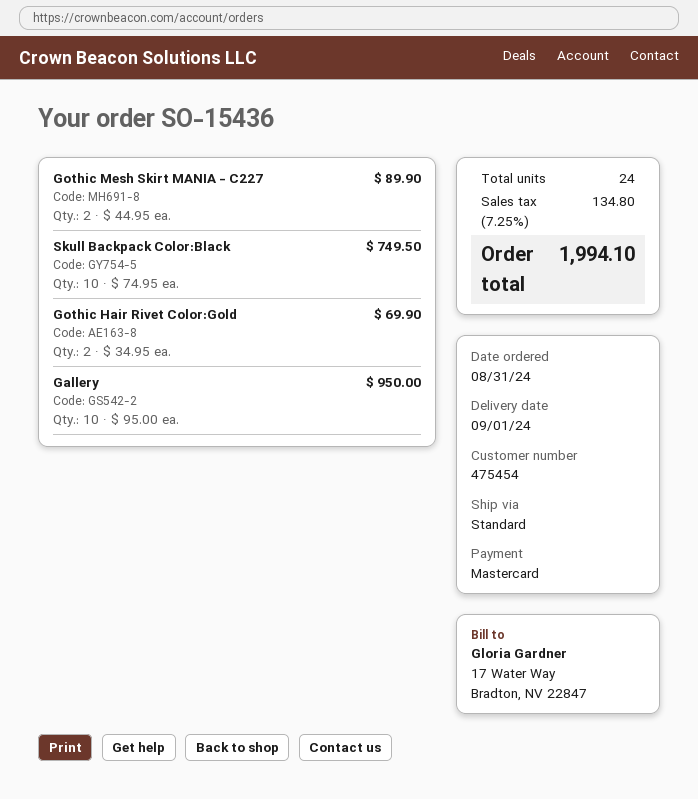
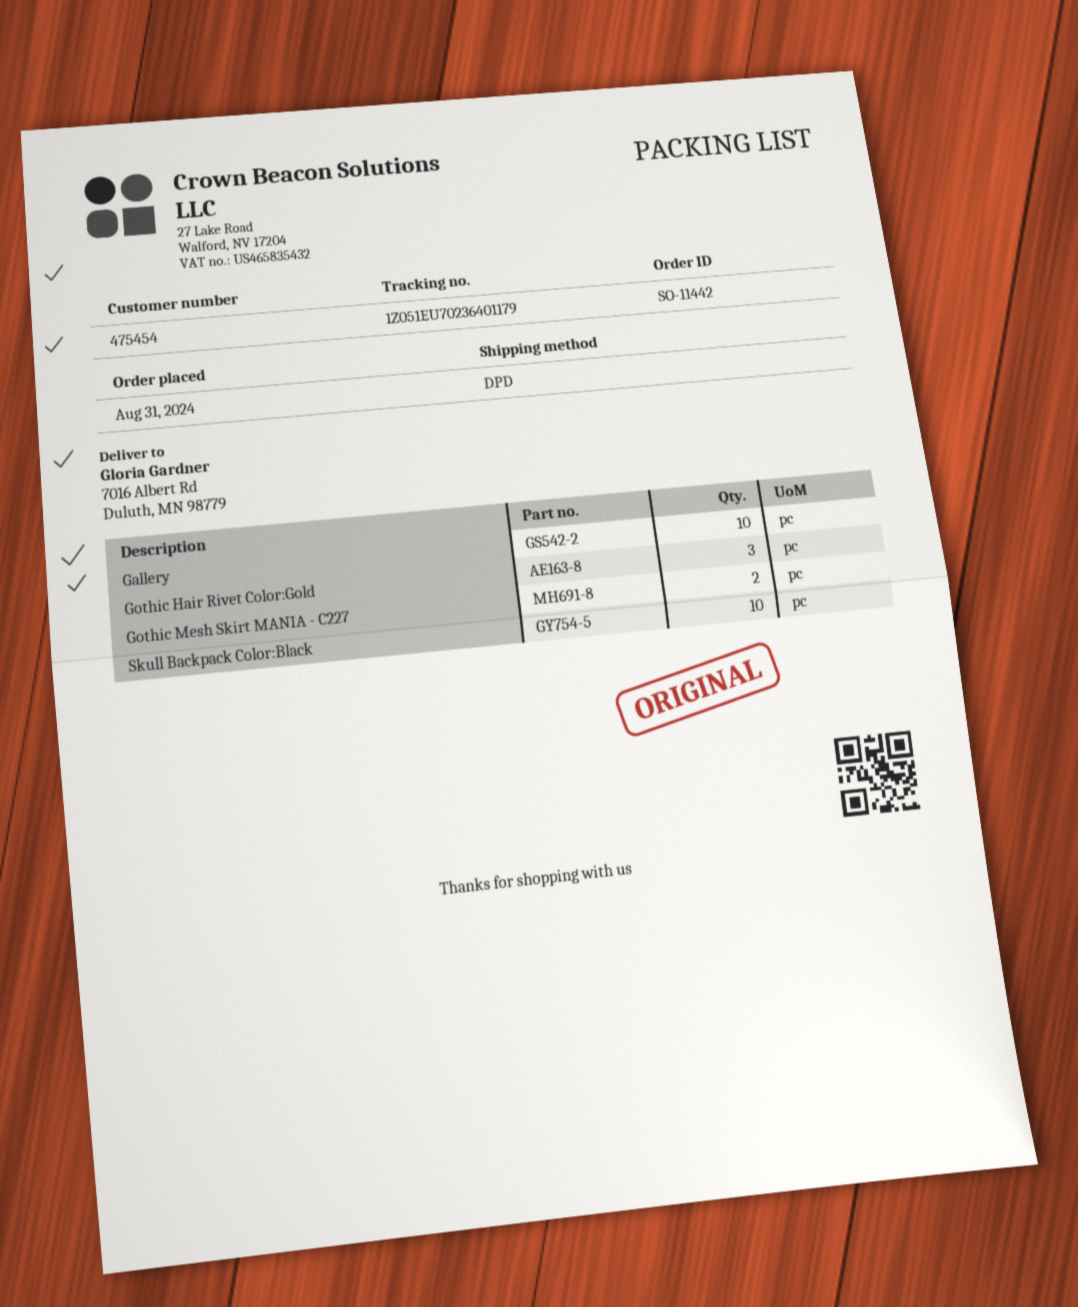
order number: SO-15436 -> SO-11442
shipping method: standard -> DPD
Gothic Hair Rivet Color:Gold: 2 -> 3

